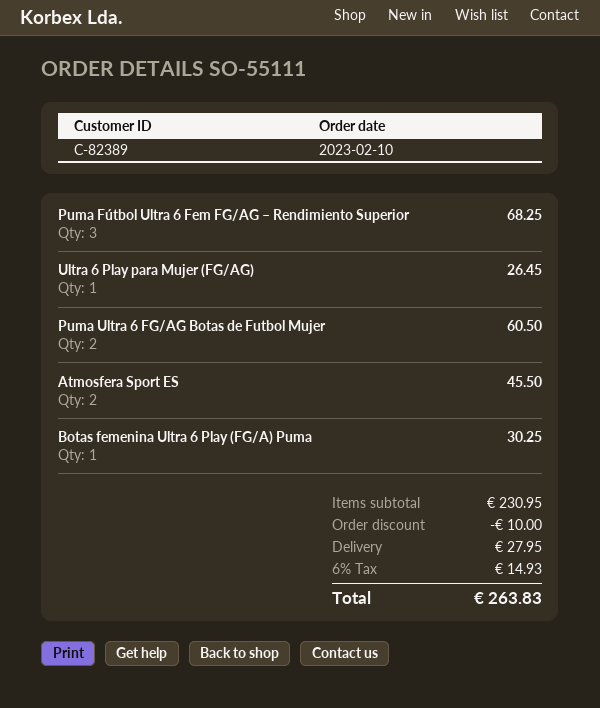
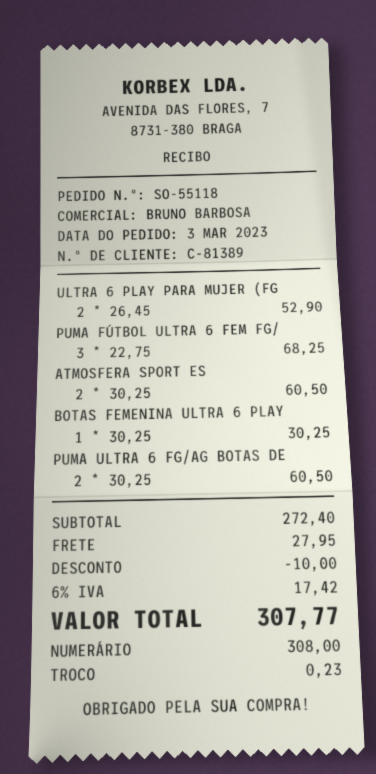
order number: SO-55111 -> SO-55118
order date: 2023-02-10 -> 2023-03-03
customer number: C-82389 -> C-81389
Ultra 6 Play para Mujer (FG/AG): 1 for 26.45 -> 2 for 52.90
Atmosfera Sport ES: 2 for 45.50 -> 2 for 60.50
subtotal: 230.95 -> 272.40
tax: 6% = 14.93 -> 6% = 17.42
total: 263.83 -> 307.77

